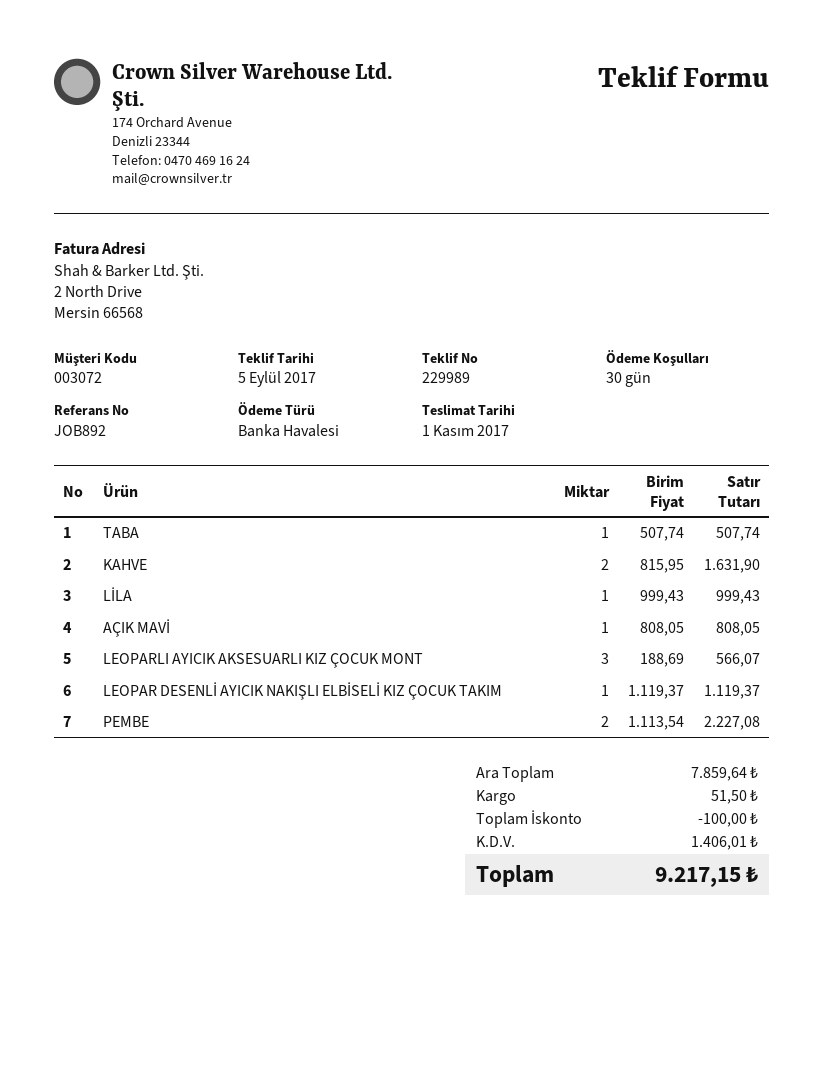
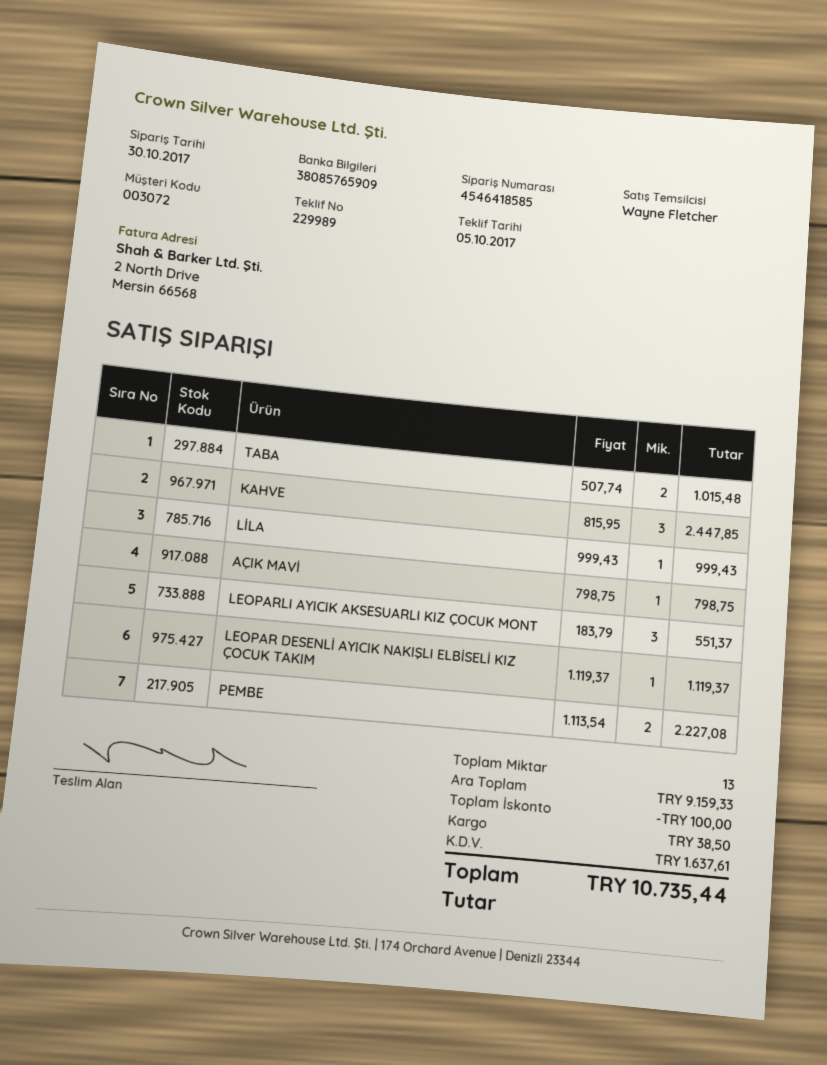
quote date: 2017-09-05 -> 2017-10-05
TABA: 1 x 507.74 = 507.74 -> 2 x 507.74 = 1015.48
KAHVE: 2 x 815.95 = 1631.90 -> 3 x 815.95 = 2447.85
AÇIK MAVİ: 1 x 808.05 = 808.05 -> 1 x 798.75 = 798.75
LEOPARLI AYICIK AKSESUARLI KIZ ÇOCUK MONT: 3 x 188.69 = 566.07 -> 3 x 183.79 = 551.37
subtotal: 7859.64 -> 9159.33
shipping: 51.50 -> 38.50
tax: 1406.01 -> 1637.61
total: 9217.15 -> 10735.44

